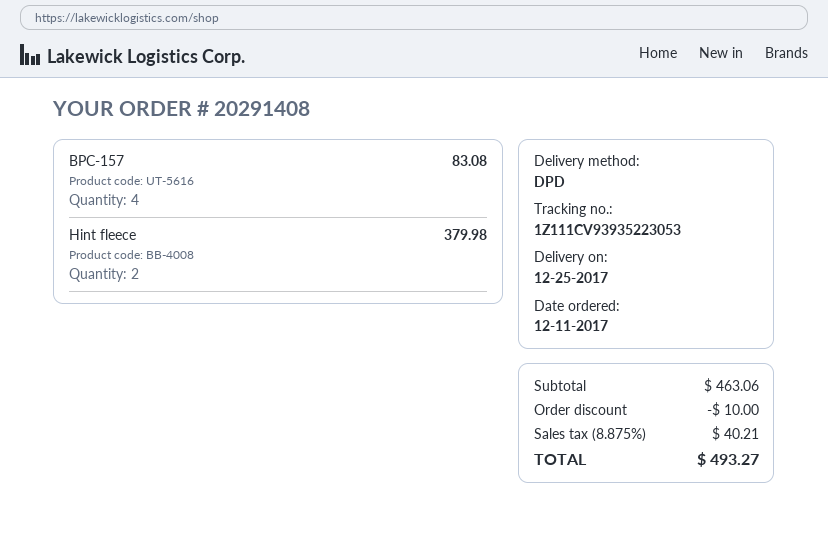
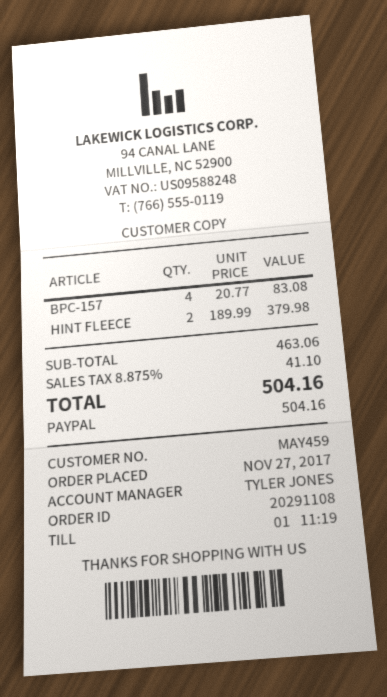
order number: 20291408 -> 20291108
order date: 2017-12-11 -> 2017-11-27
discount: 10.00 -> none
tax: 8.875% = 40.21 -> 8.875% = 41.10
total: 493.27 -> 504.16

